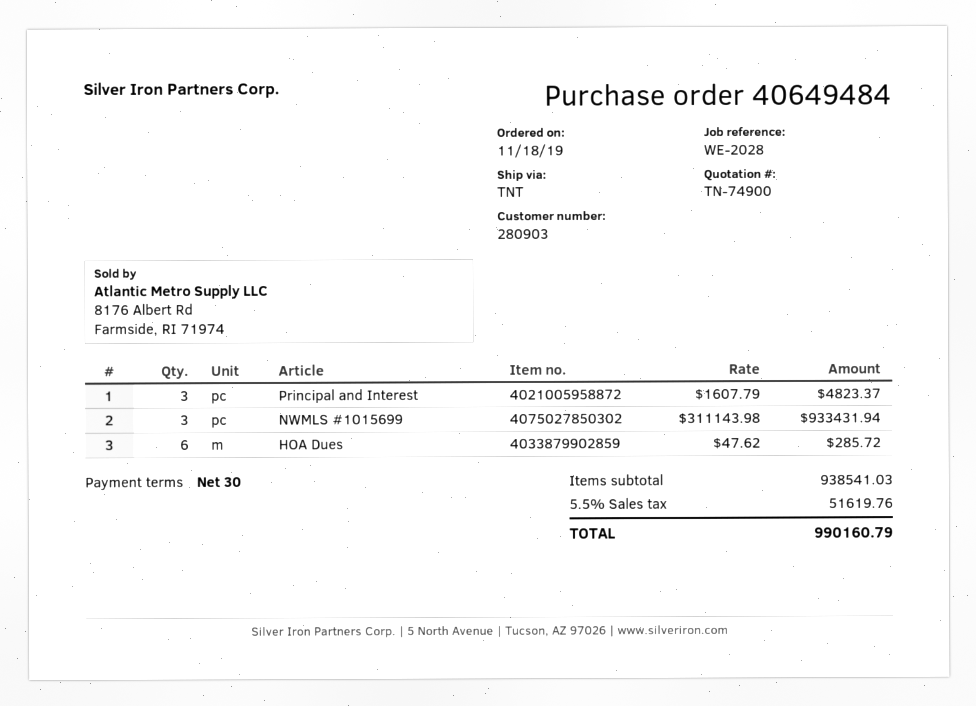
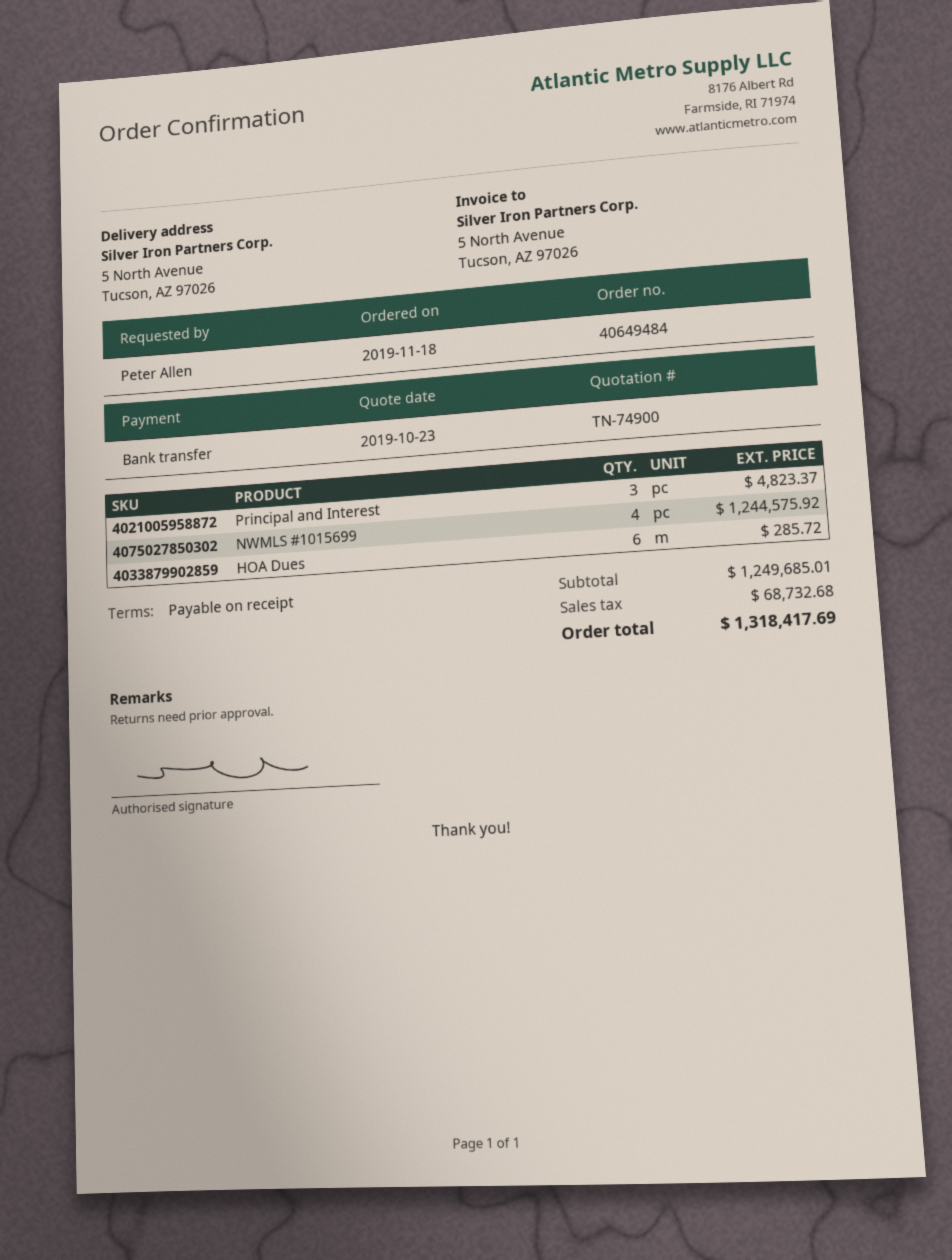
payment terms: 30 days -> on receipt
NWMLS #1015699: 3 for 933431.94 -> 4 for 1244575.92
subtotal: 938541.03 -> 1249685.01
tax: 51619.76 -> 68732.68
total: 990160.79 -> 1318417.69

